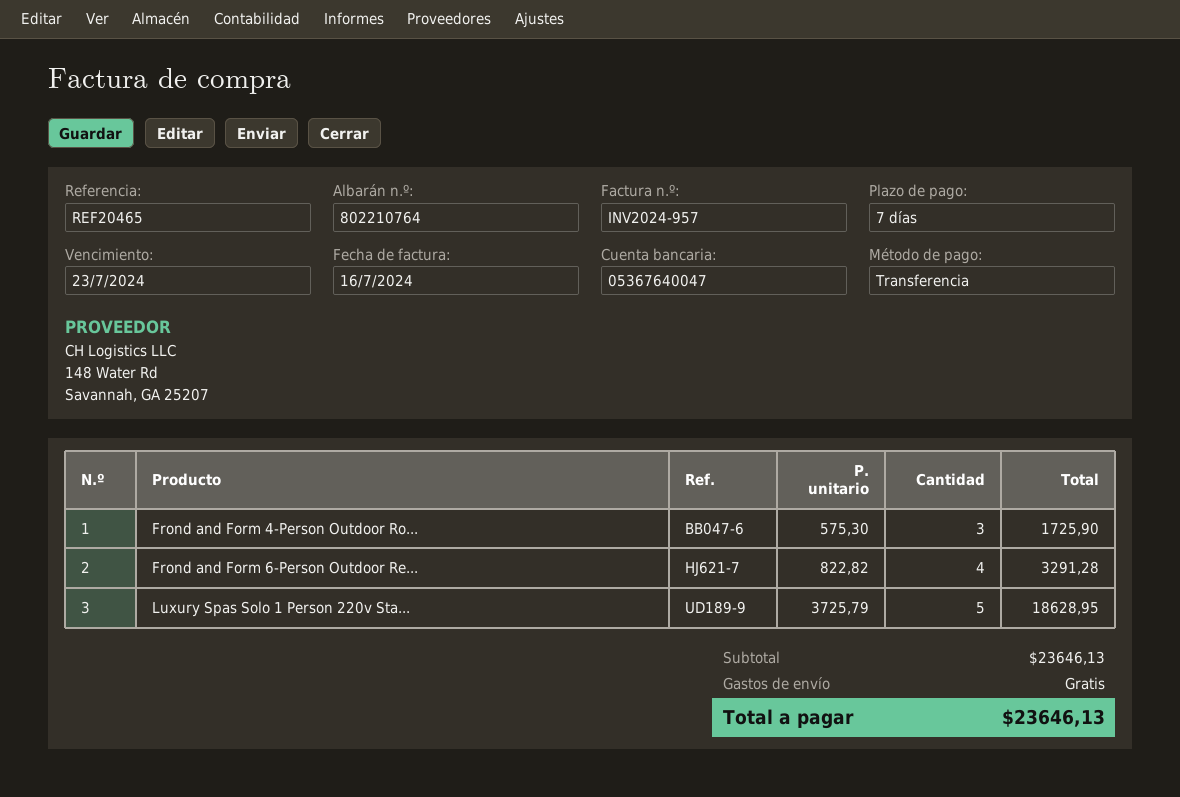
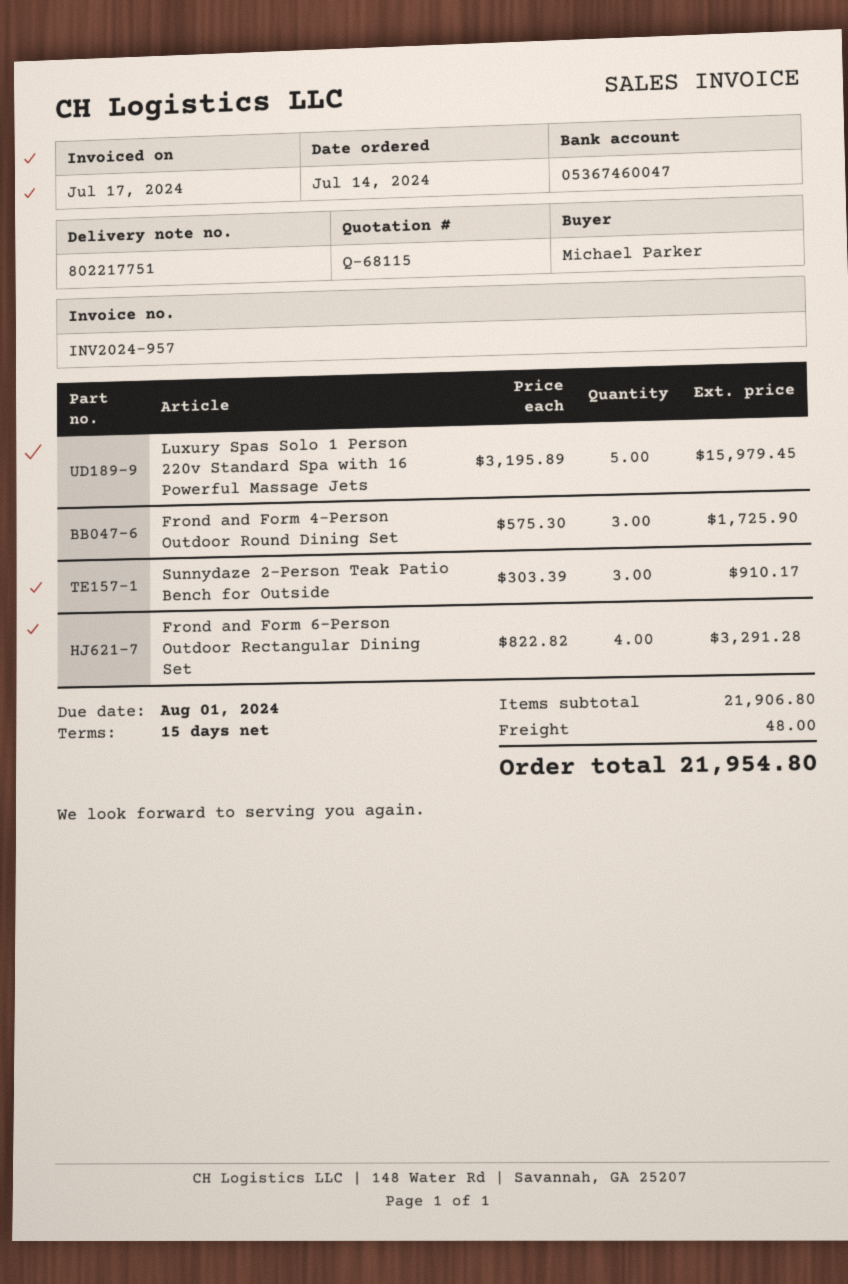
delivery note number: 802210764 -> 802217751
invoice date: 2024-07-16 -> 2024-07-17
payment terms: 7 days -> 15 days
due date: 2024-07-23 -> 2024-08-01
bank account: 05367640047 -> 05367460047
Luxury Spas Solo 1 Person 220v Sta...: 5 x 3725.79 = 18628.95 -> 5 x 3195.89 = 15979.45
Sunnydaze 2-Person Teak Patio Bench for Outside: none -> 3 x 303.39 = 910.17
subtotal: 23646.13 -> 21906.80
shipping: 0.00 -> 48.00
total: 23646.13 -> 21954.80

